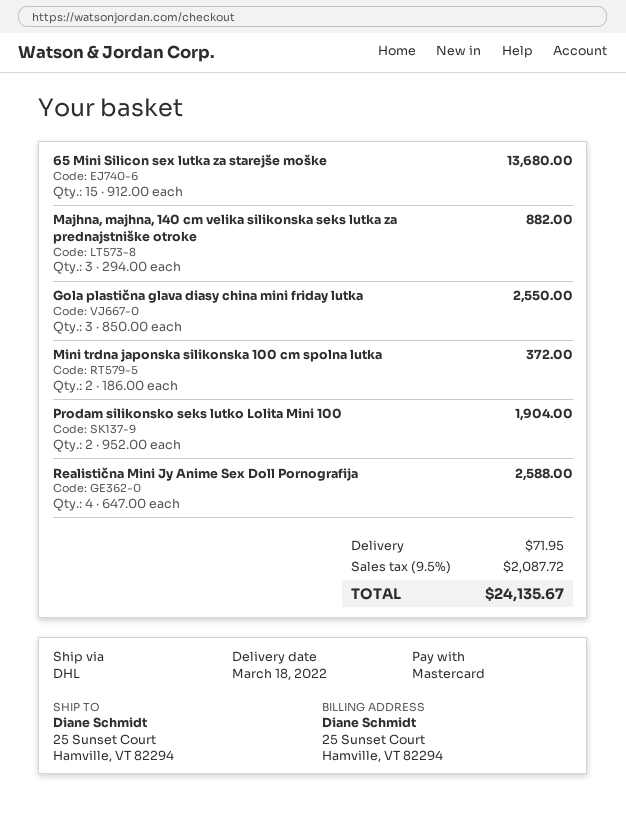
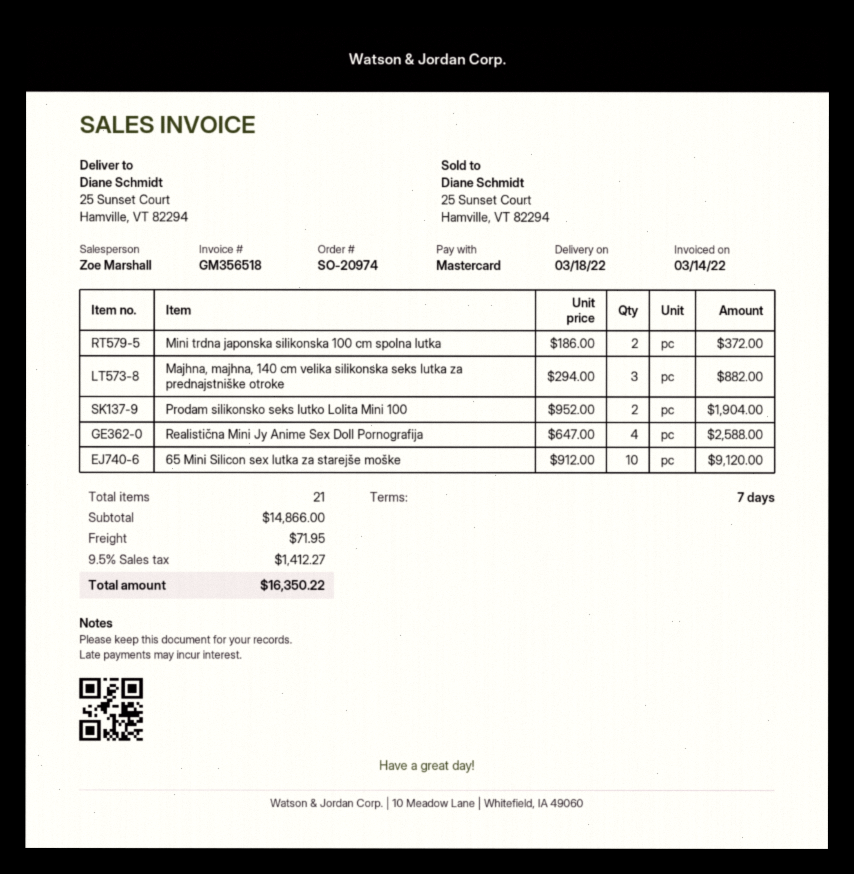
65 Mini Silicon sex lutka za starejše moške: 15 x 912.00 = 13680.00 -> 10 x 912.00 = 9120.00
Gola plastična glava diasy china mini friday lutka: 3 x 850.00 = 2550.00 -> none
tax: 9.5% = 2087.72 -> 9.5% = 1412.27
total: 24135.67 -> 16350.22

